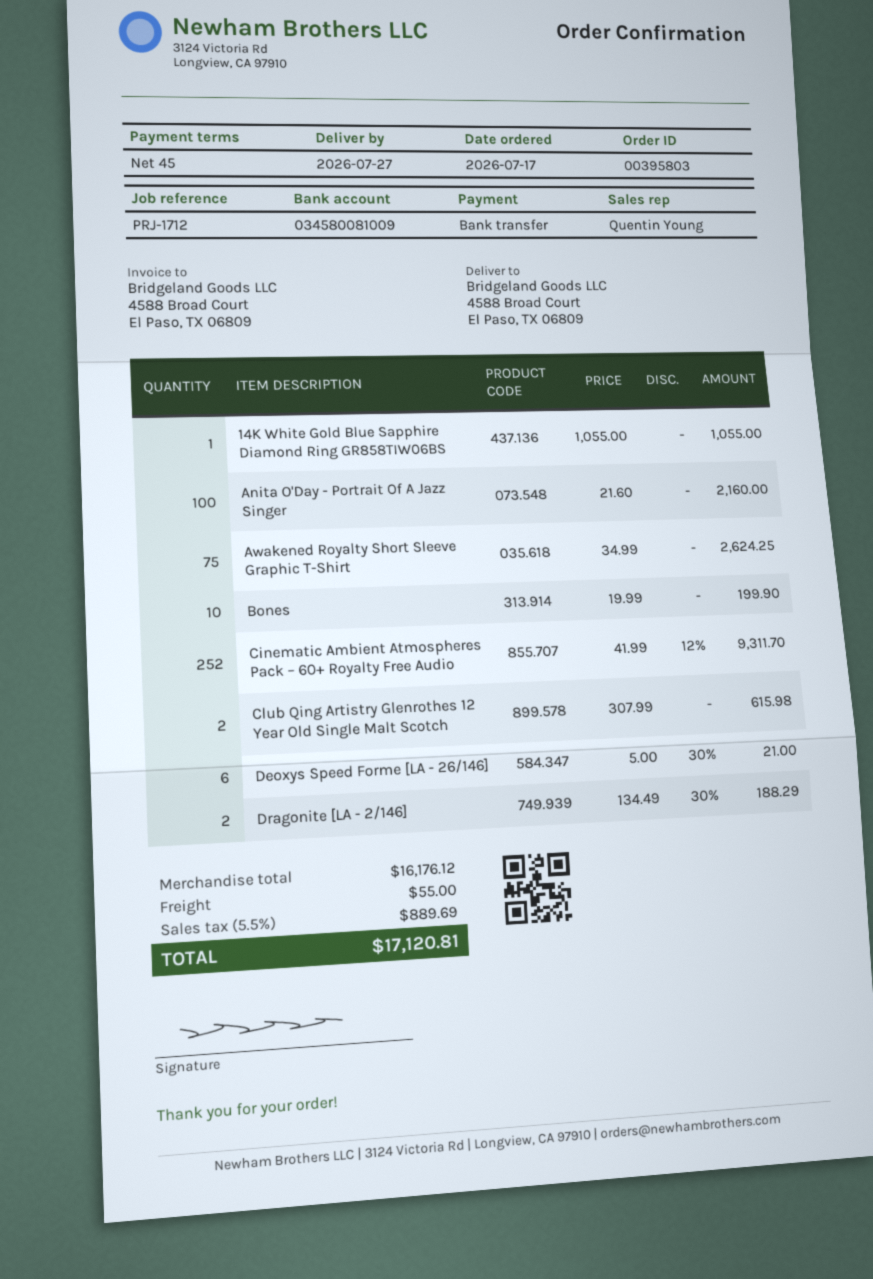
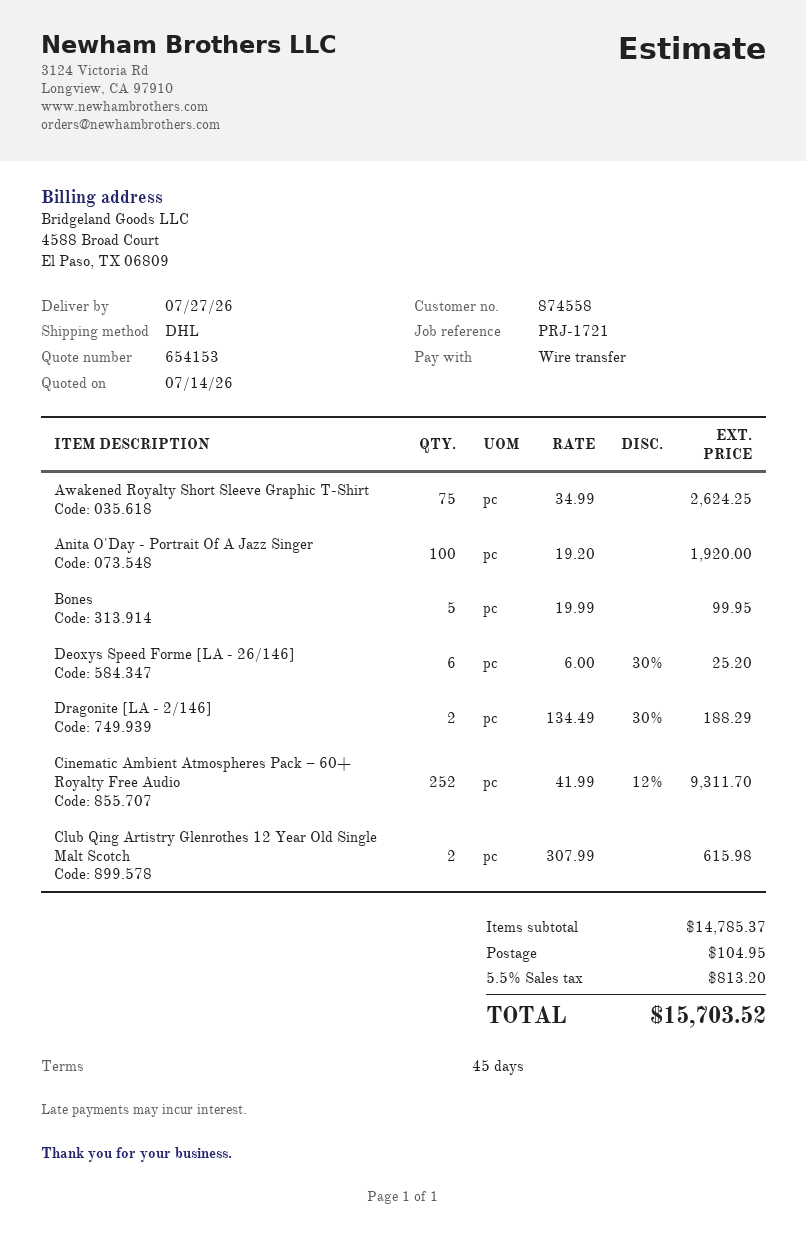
reference: PRJ-1712 -> PRJ-1721
14K White Gold Blue Sapphire Diamond Ring GR858TIW06BS: 1 x 1055.00 = 1055.00 -> none
Anita O'Day - Portrait Of A Jazz Singer: 100 x 21.60 = 2160.00 -> 100 x 19.20 = 1920.00
Bones: 10 x 19.99 = 199.90 -> 5 x 19.99 = 99.95
Deoxys Speed Forme [LA - 26/146]: 6 x 5.00 - 30% = 21.00 -> 6 x 6.00 - 30% = 25.20
subtotal: 16176.12 -> 14785.37
shipping: 55.00 -> 104.95
tax: 5.5% = 889.69 -> 5.5% = 813.20
total: 17120.81 -> 15703.52

